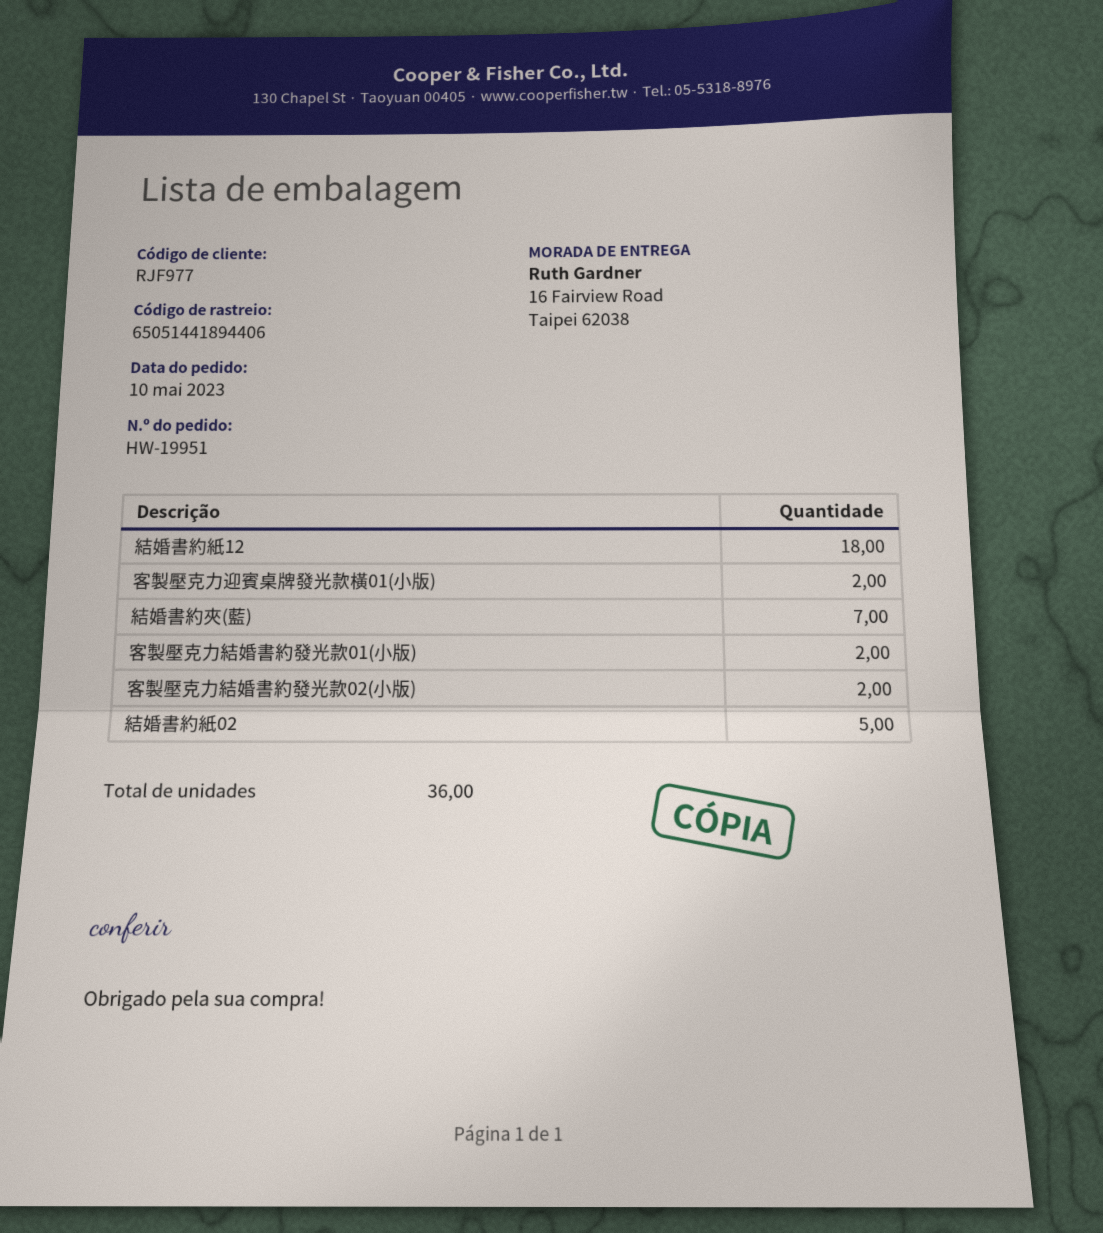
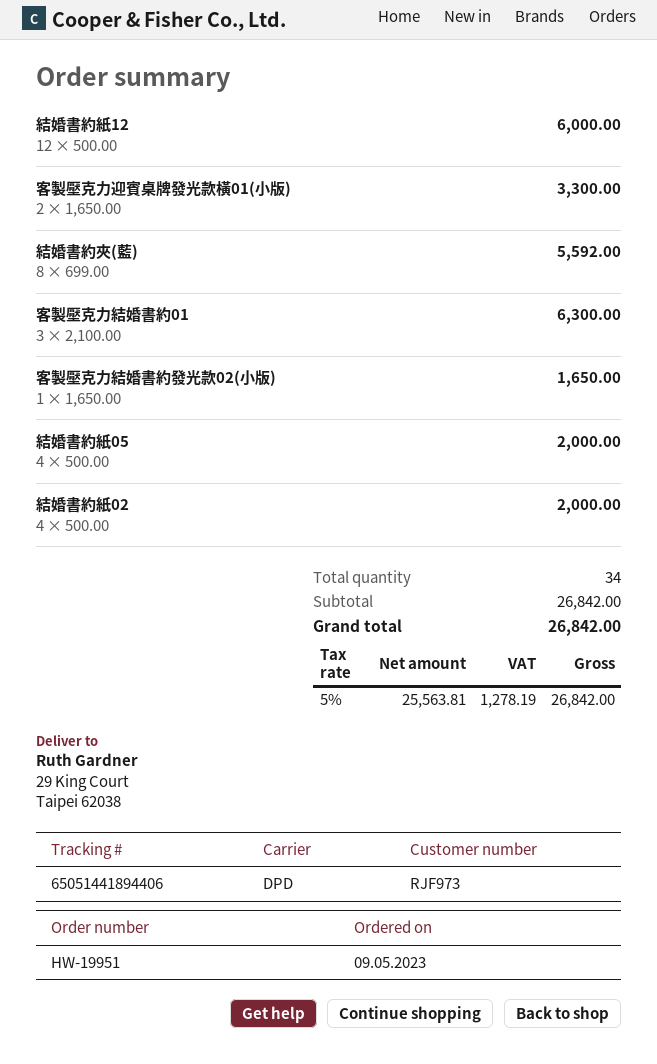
order date: 2023-05-10 -> 2023-05-09
customer number: RJF977 -> RJF973
ship to: 16 Fairview Road, Taipei 62038 -> 29 King Court, Taipei 62038
結婚書約紙12: 18 -> 12
結婚書約夾(藍): 7 -> 8
客製壓克力結婚書約發光款01(小版): 2 -> none
客製壓克力結婚書約發光款02(小版): 2 -> 1
結婚書約紙02: 5 -> 4
客製壓克力結婚書約01: none -> 3
結婚書約紙05: none -> 4
total quantity: 36 -> 34

